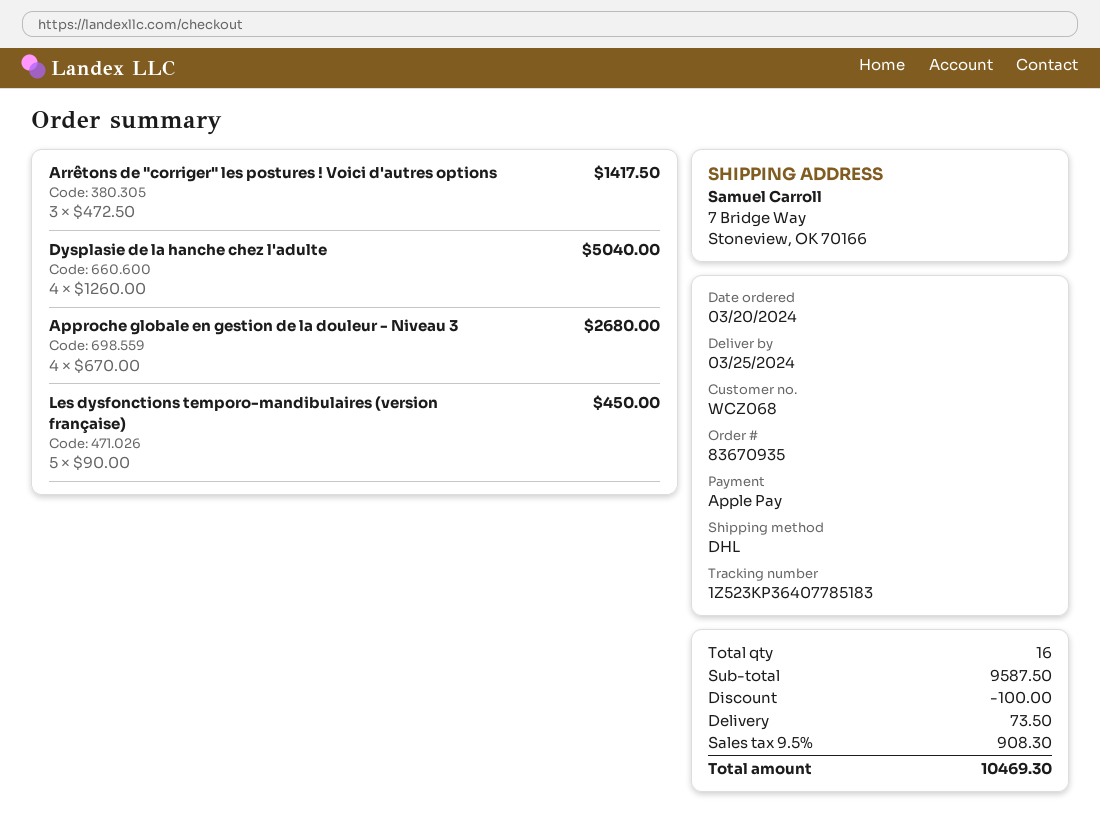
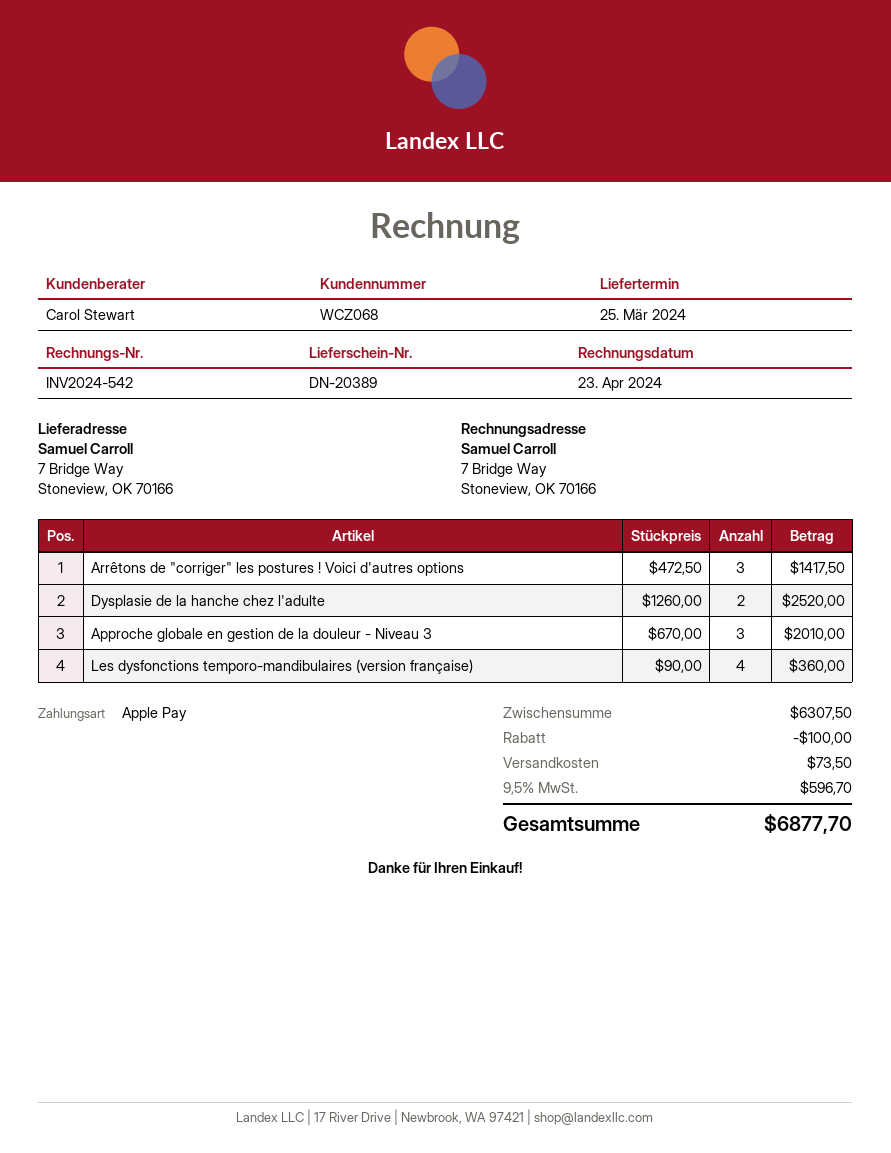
Dysplasie de la hanche chez l'adulte: 4 x 1260.00 = 5040.00 -> 2 x 1260.00 = 2520.00
Approche globale en gestion de la douleur - Niveau 3: 4 x 670.00 = 2680.00 -> 3 x 670.00 = 2010.00
Les dysfonctions temporo-mandibulaires (version française): 5 x 90.00 = 450.00 -> 4 x 90.00 = 360.00
subtotal: 9587.50 -> 6307.50
tax: 9.5% = 908.30 -> 9.5% = 596.70
total: 10469.30 -> 6877.70

